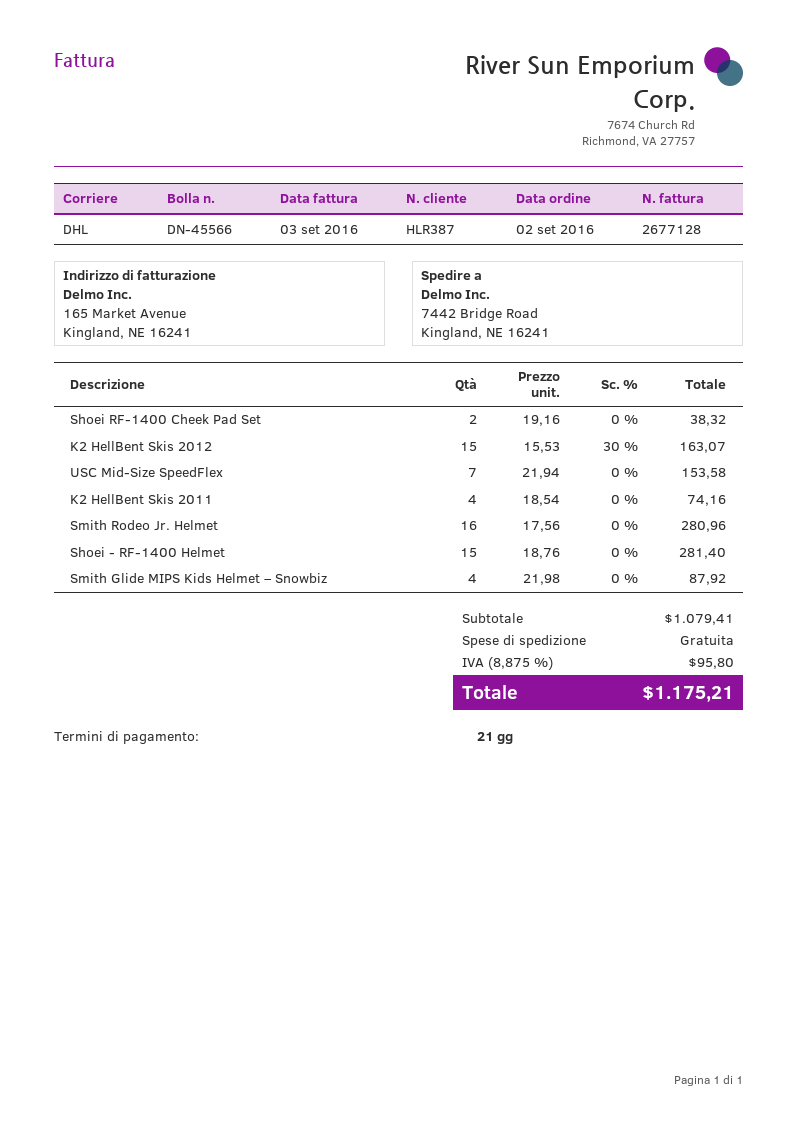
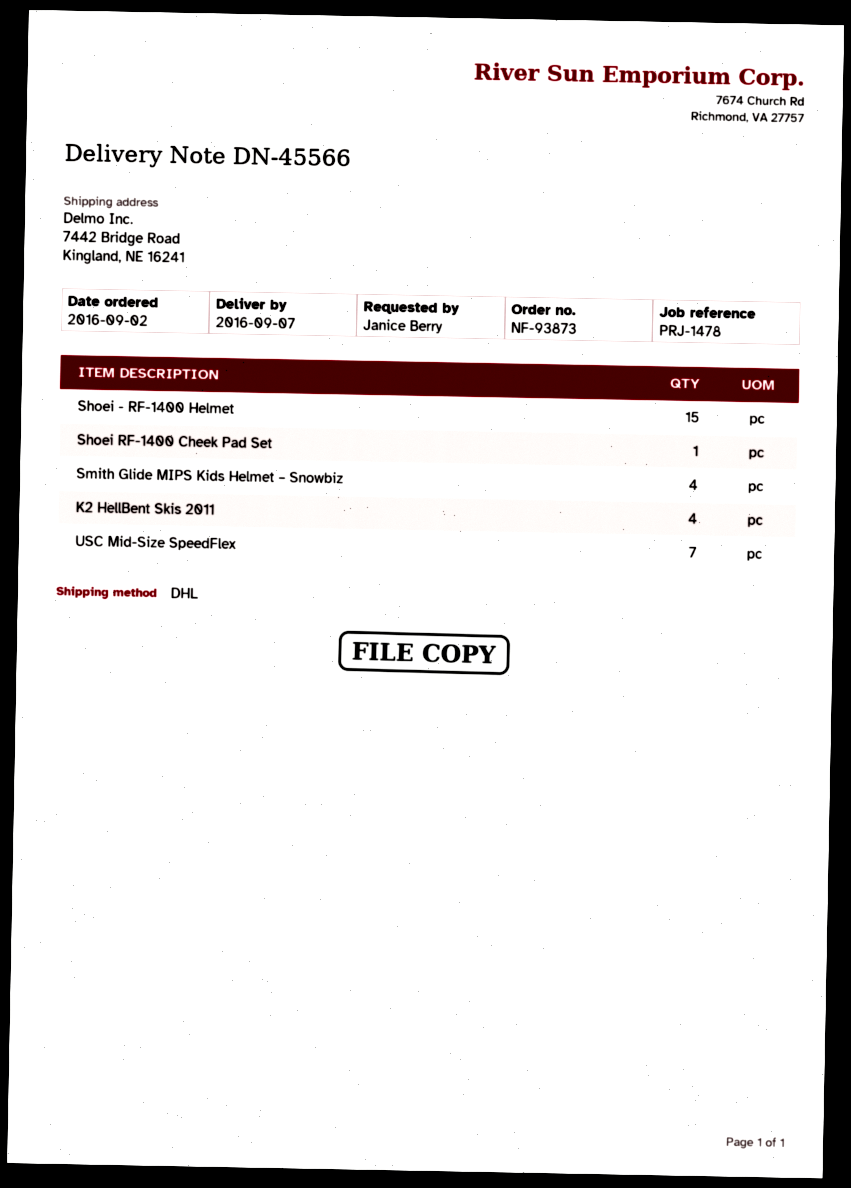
Shoei RF-1400 Cheek Pad Set: 2 -> 1
K2 HellBent Skis 2012: 15 -> none
Smith Rodeo Jr. Helmet: 16 -> none

